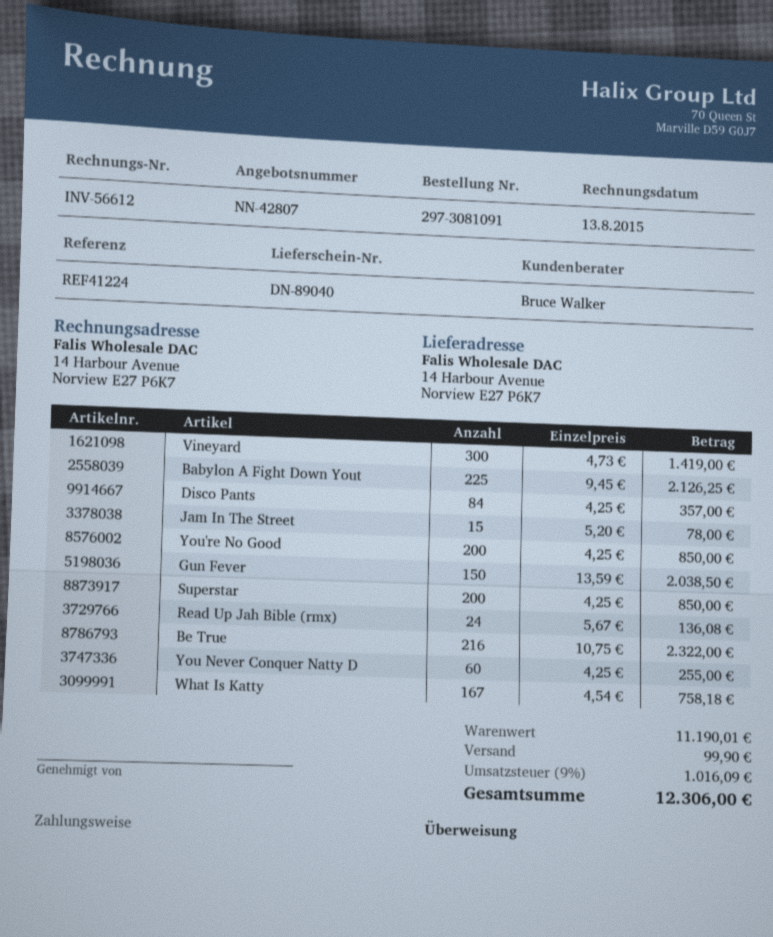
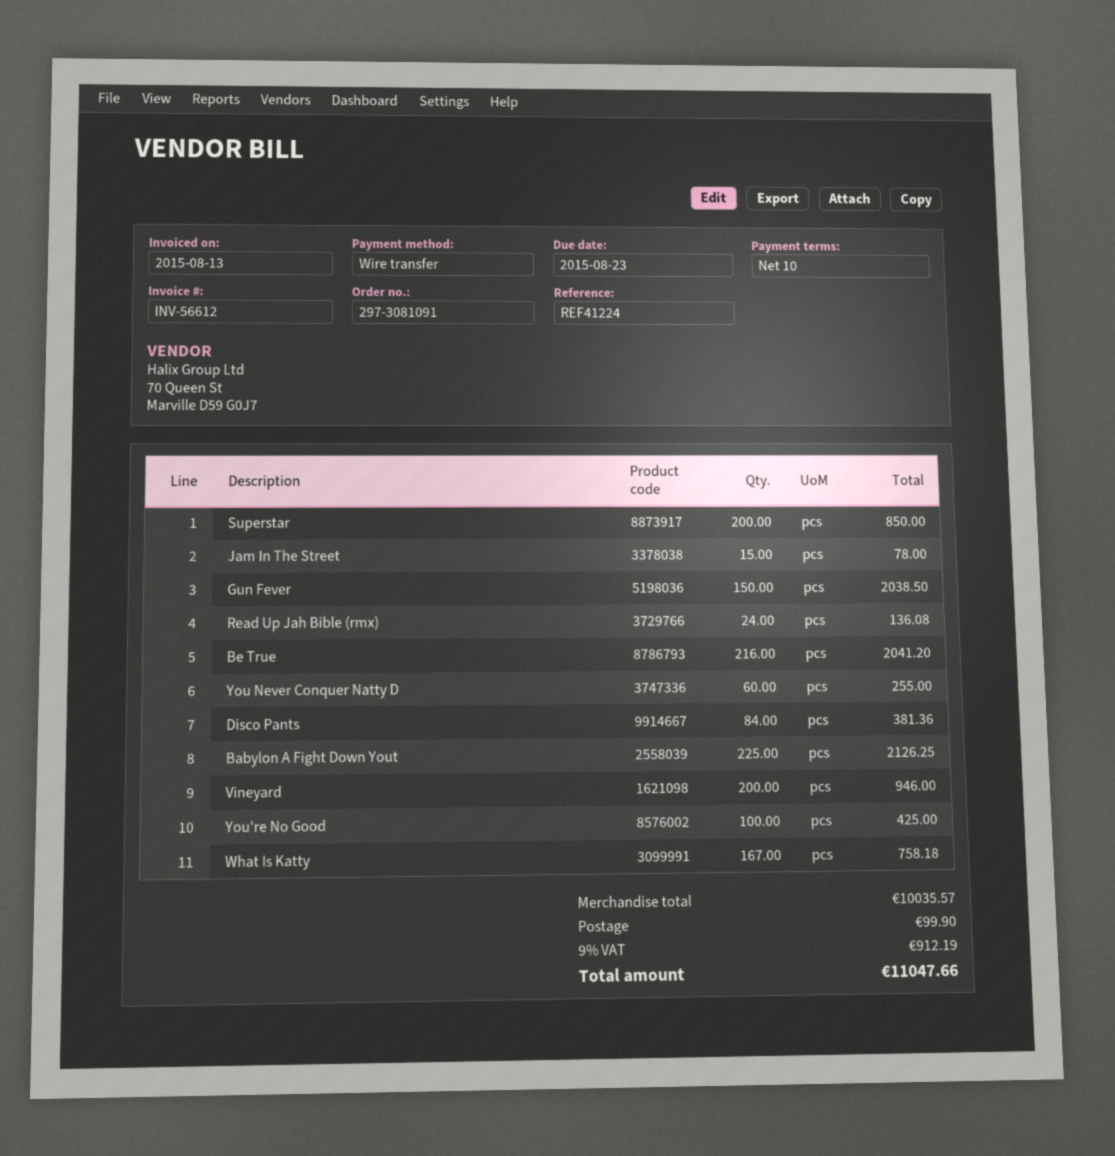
Vineyard: 300 for 1419.00 -> 200 for 946.00
Disco Pants: 84 for 357.00 -> 84 for 381.36
You're No Good: 200 for 850.00 -> 100 for 425.00
Be True: 216 for 2322.00 -> 216 for 2041.20
subtotal: 11190.01 -> 10035.57
tax: 9% = 1016.09 -> 9% = 912.19
total: 12306.00 -> 11047.66

